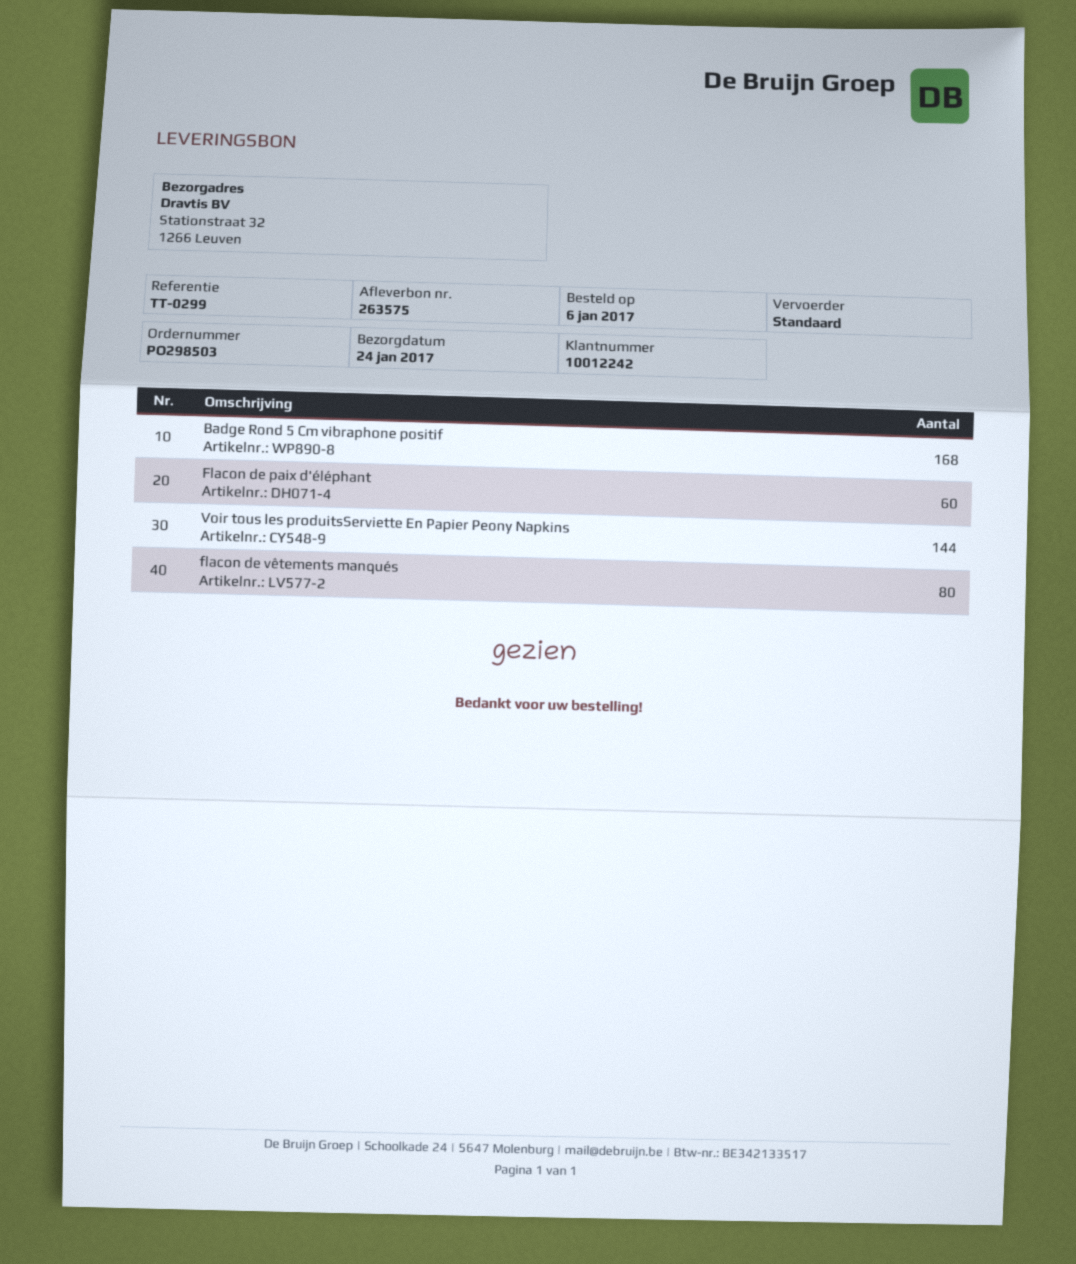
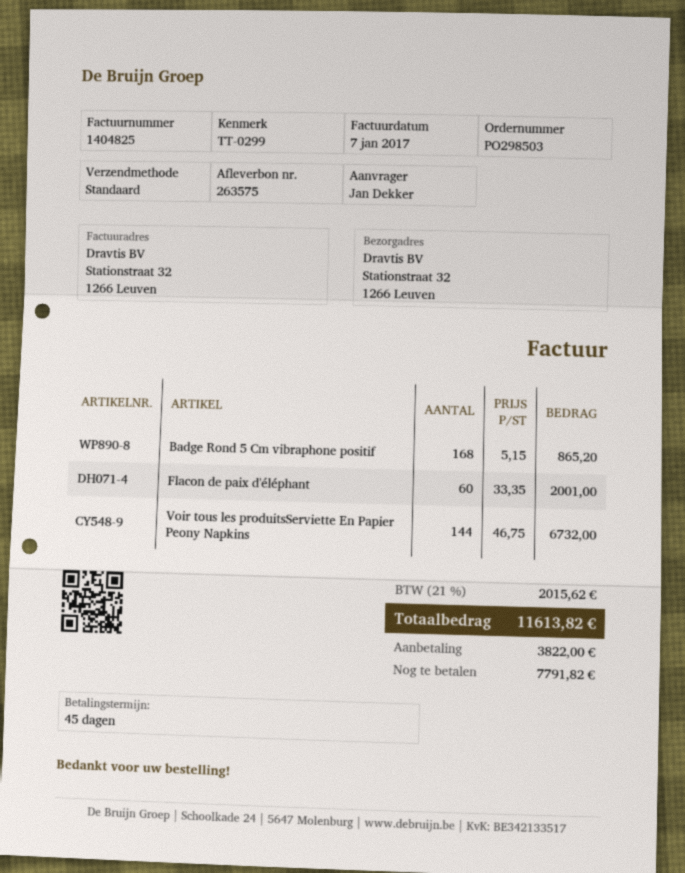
flacon de vêtements manqués: 80 -> none

